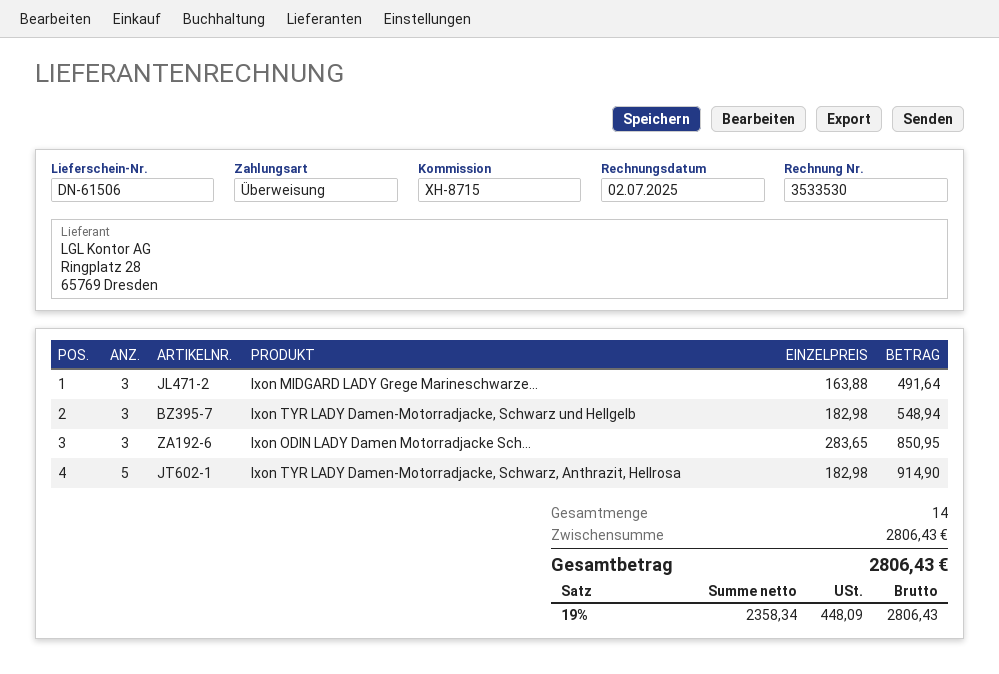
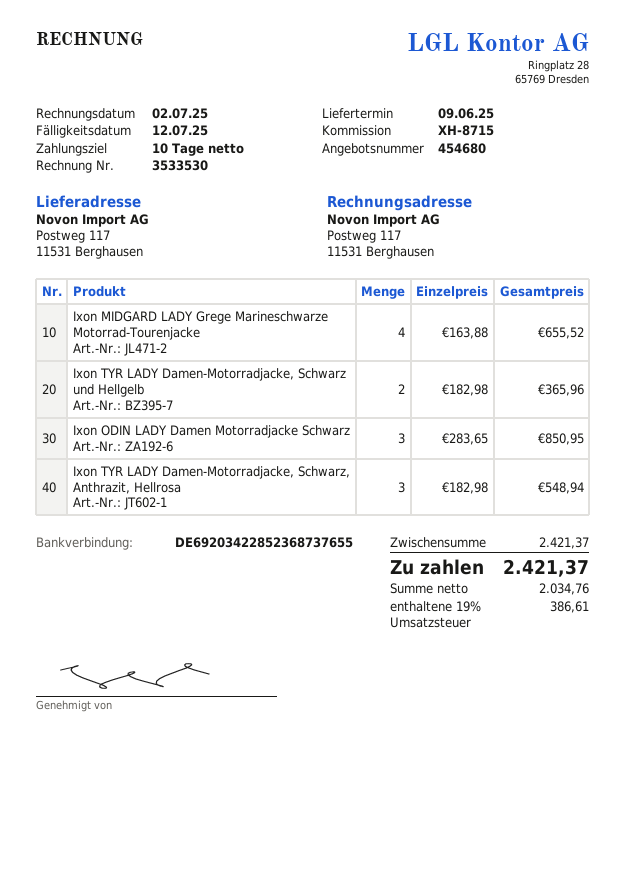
Ixon MIDGARD LADY Grege Marineschwarze...: 3 x 163.88 = 491.64 -> 4 x 163.88 = 655.52
Ixon TYR LADY Damen-Motorradjacke, Schwarz und Hellgelb: 3 x 182.98 = 548.94 -> 2 x 182.98 = 365.96
Ixon TYR LADY Damen-Motorradjacke, Schwarz, Anthrazit, Hellrosa: 5 x 182.98 = 914.90 -> 3 x 182.98 = 548.94
subtotal: 2806.43 -> 2421.37
net: 2358.34 -> 2034.76
tax: 19% = 448.09 -> 19% = 386.61
total: 2806.43 -> 2421.37

